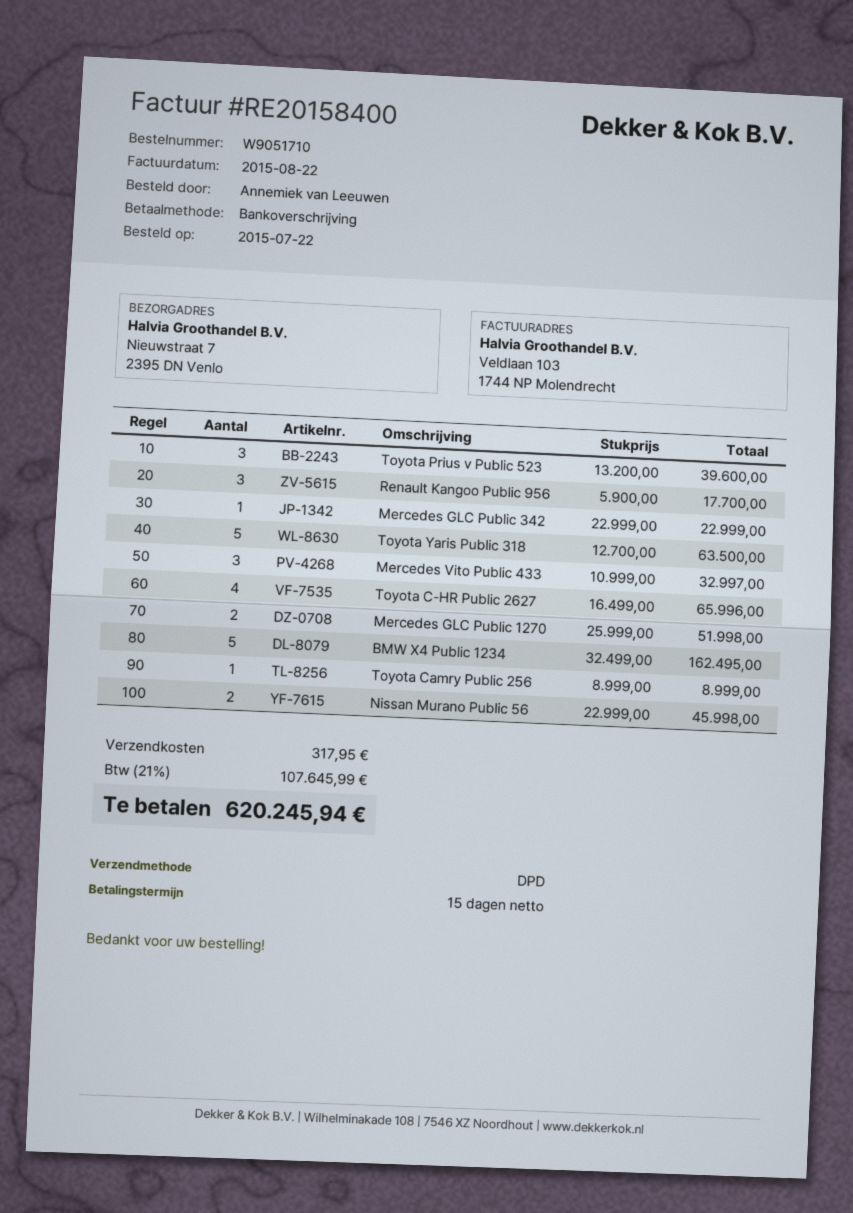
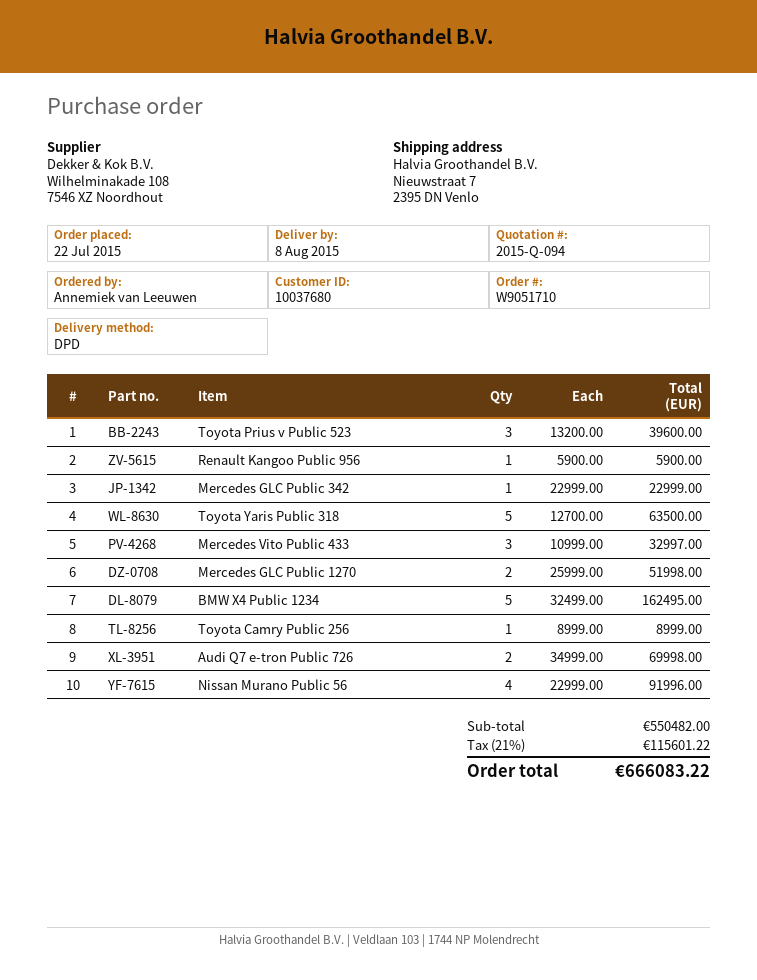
Renault Kangoo Public 956: 3 x 5900.00 = 17700.00 -> 1 x 5900.00 = 5900.00
Toyota C-HR Public 2627: 4 x 16499.00 = 65996.00 -> none
Nissan Murano Public 56: 2 x 22999.00 = 45998.00 -> 4 x 22999.00 = 91996.00
Audi Q7 e-tron Public 726: none -> 2 x 34999.00 = 69998.00
shipping: 317.95 -> none
tax: 21% = 107645.99 -> 21% = 115601.22
total: 620245.94 -> 666083.22

